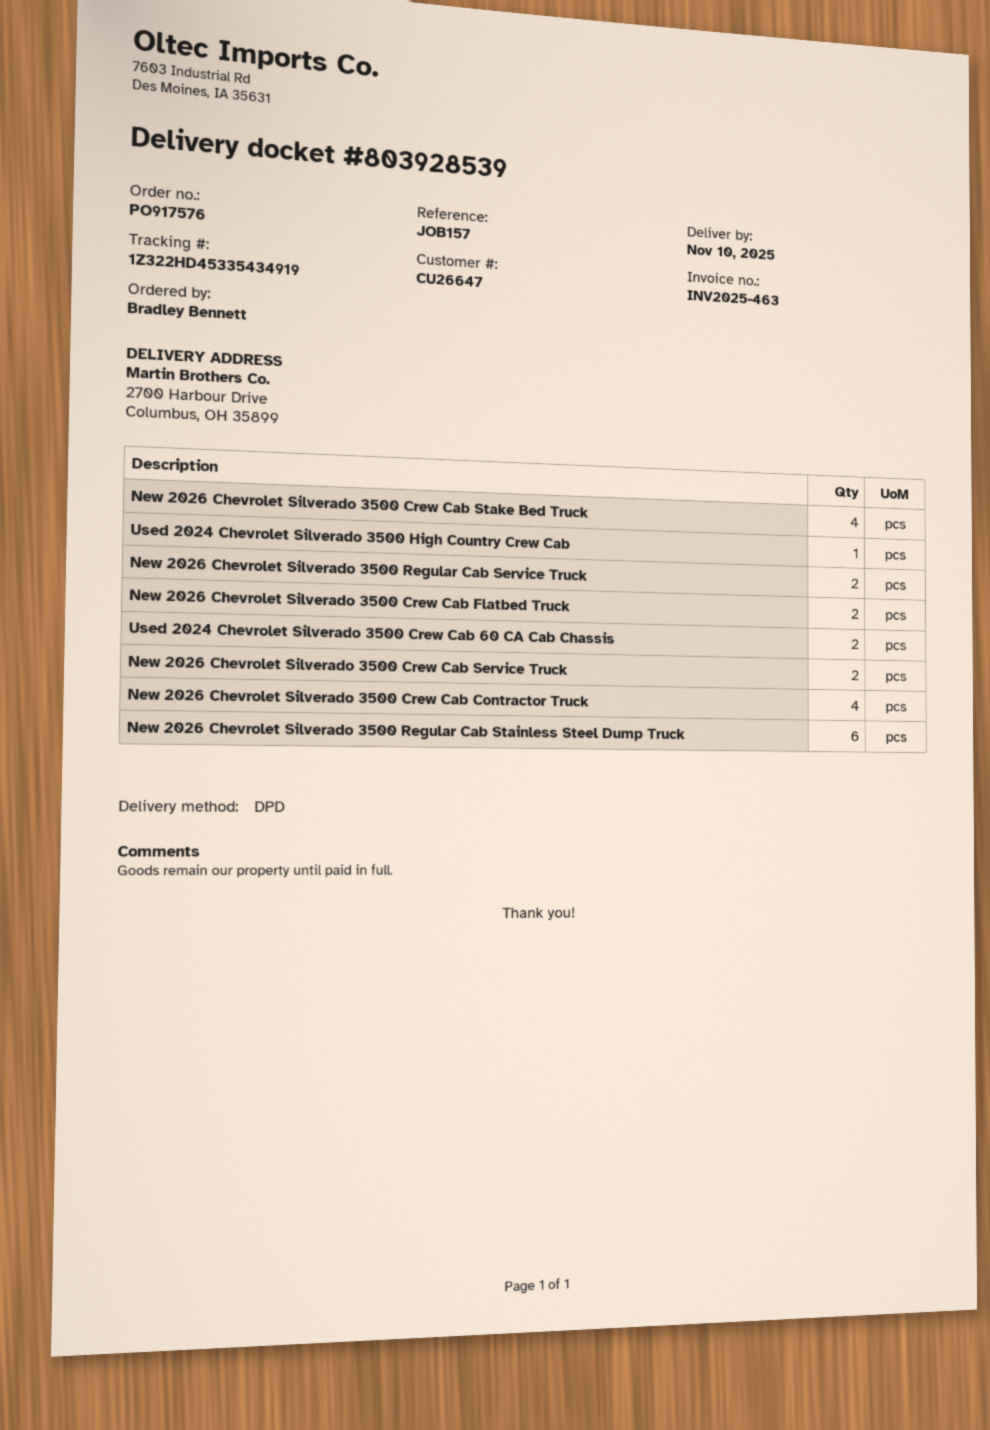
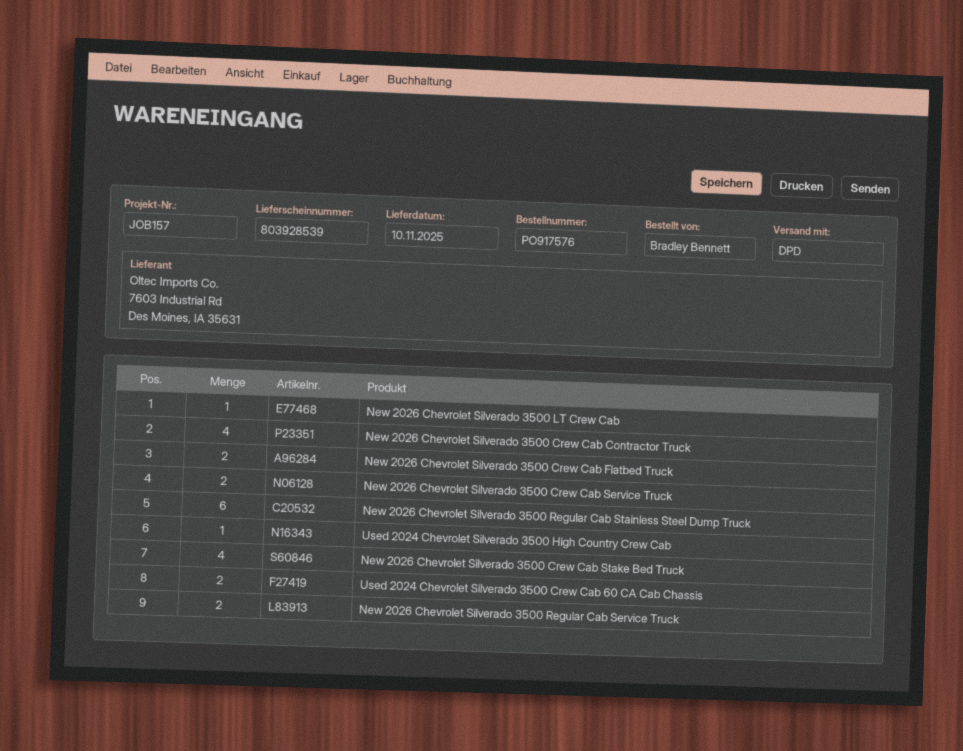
New 2026 Chevrolet Silverado 3500 LT Crew Cab: none -> 1

